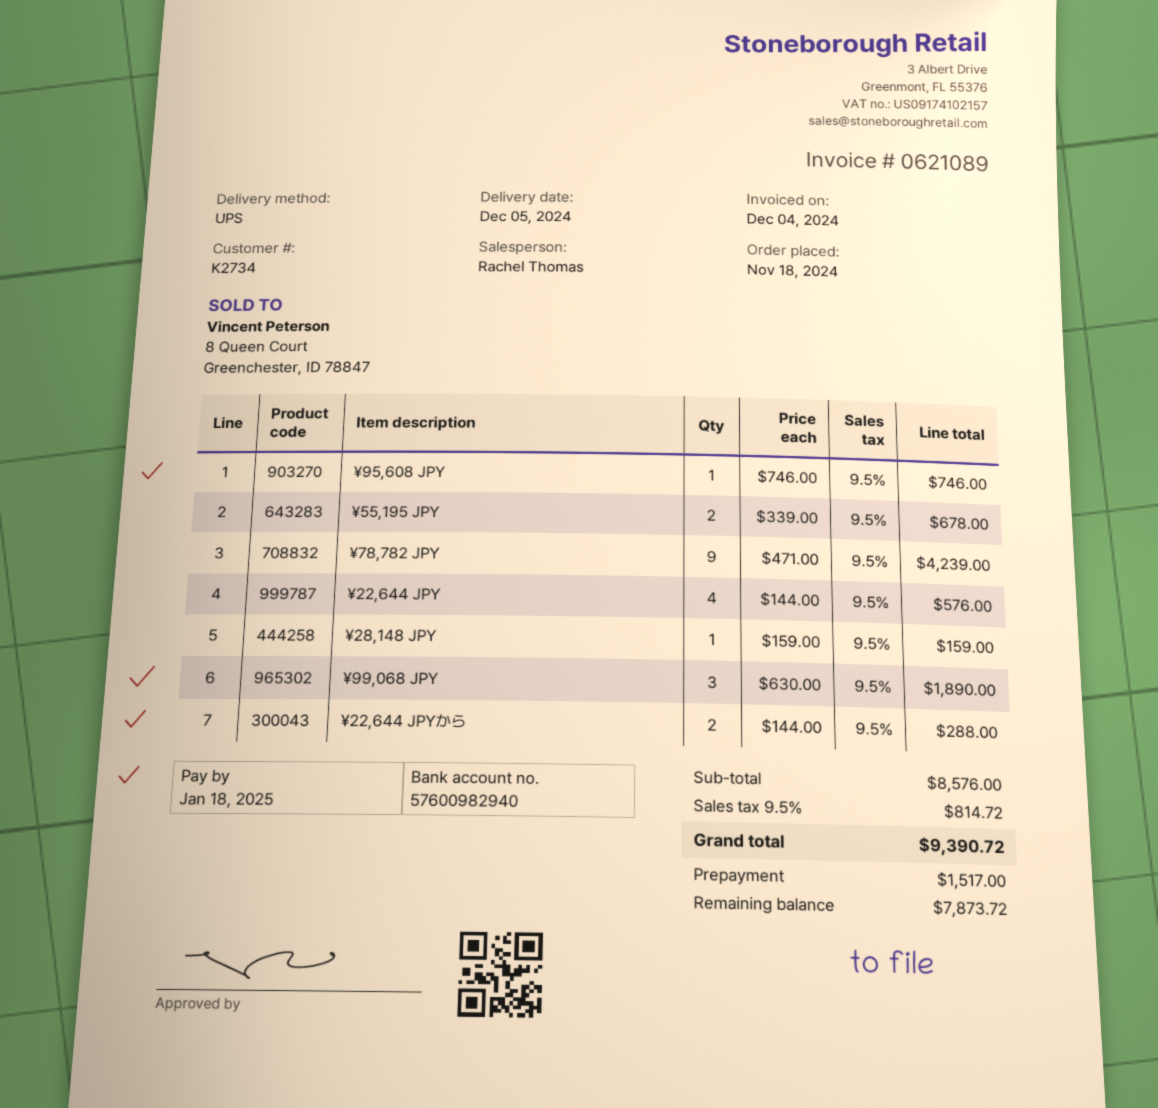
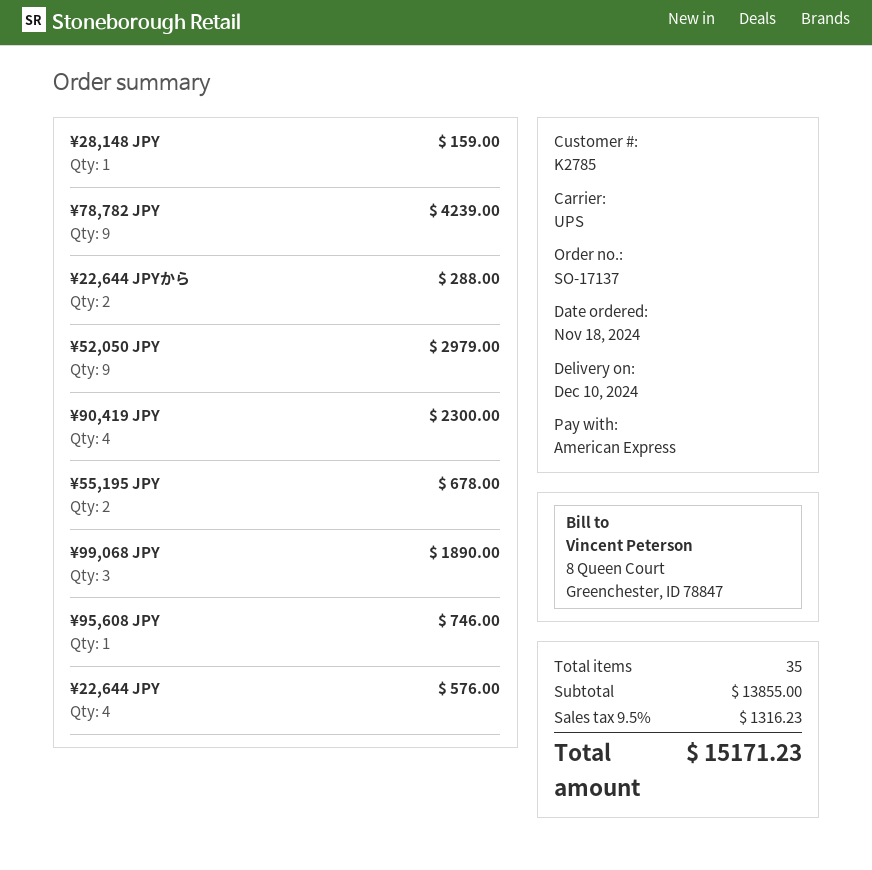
delivery date: 2024-12-05 -> 2024-12-10
customer number: K2734 -> K2785
¥52,050 JPY: none -> 9 for 2979.00
¥90,419 JPY: none -> 4 for 2300.00
subtotal: 8576.00 -> 13855.00
tax: 9.5% = 814.72 -> 9.5% = 1316.23
total: 9390.72 -> 15171.23

